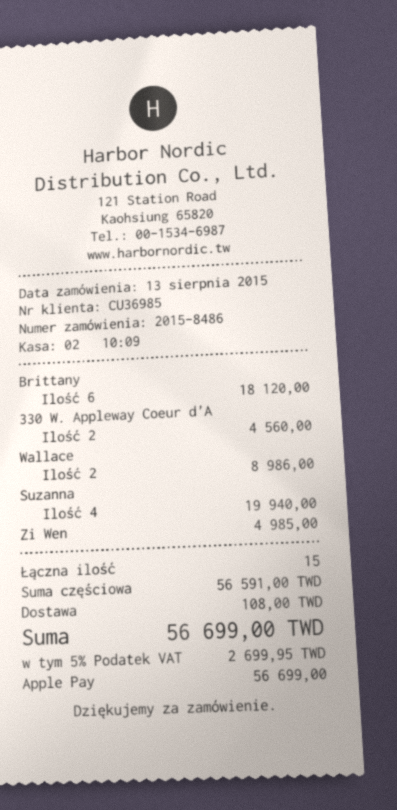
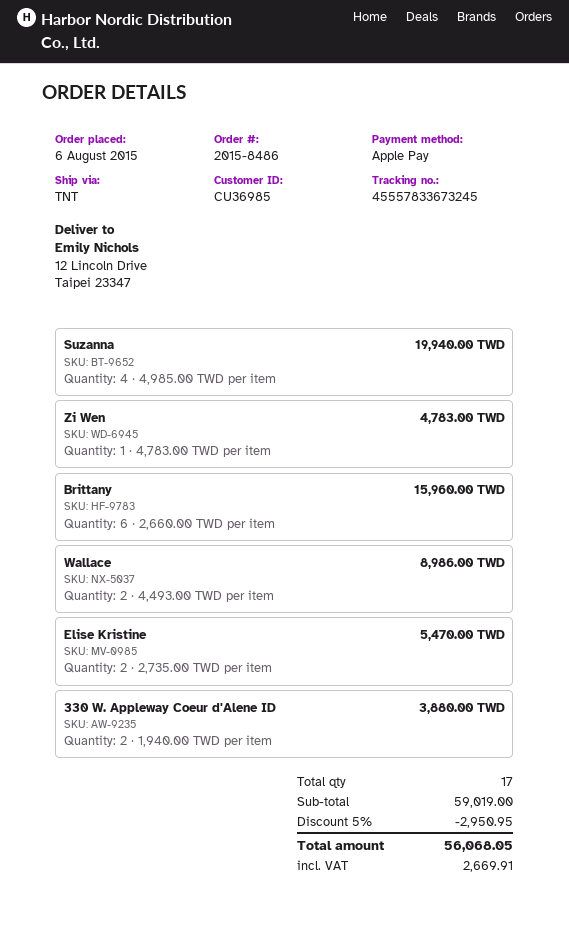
order date: 2015-08-13 -> 2015-08-06
Brittany: 6 for 18120.00 -> 6 for 15960.00
330 W. Appleway Coeur d'A: 2 for 4560.00 -> 2 for 3880.00
Zi Wen: 1 for 4985.00 -> 1 for 4783.00
Elise Kristine: none -> 2 for 5470.00
total quantity: 15 -> 17
subtotal: 56591.00 -> 59019.00
discount: none -> 5% = 2950.95
shipping: 108.00 -> none
tax: 2699.95 -> 2669.91
total: 56699.00 -> 56068.05

